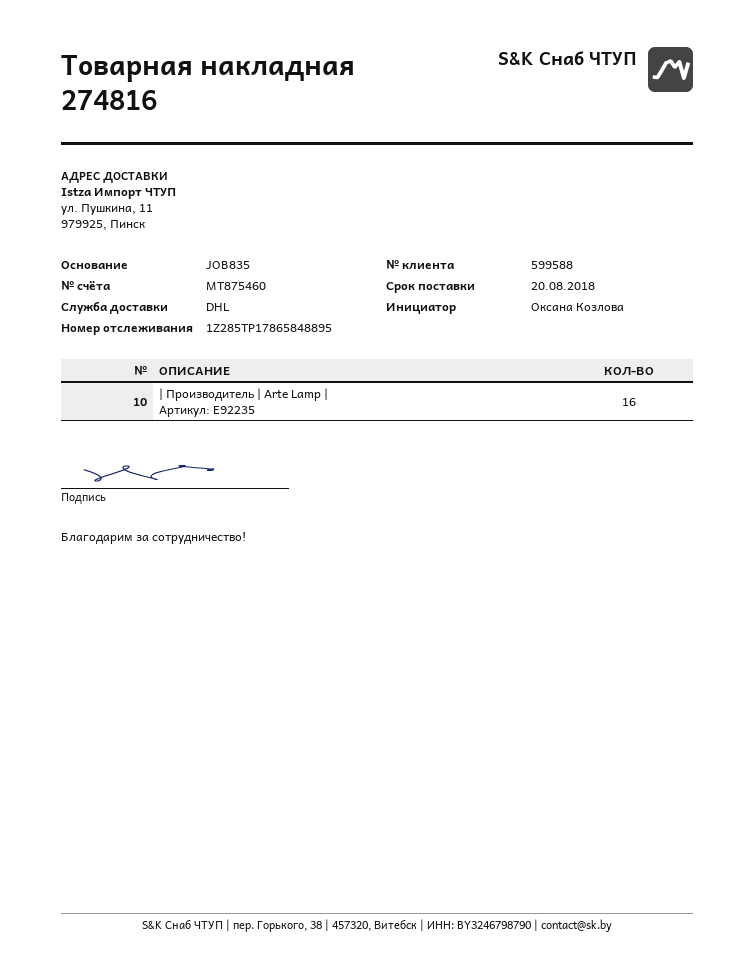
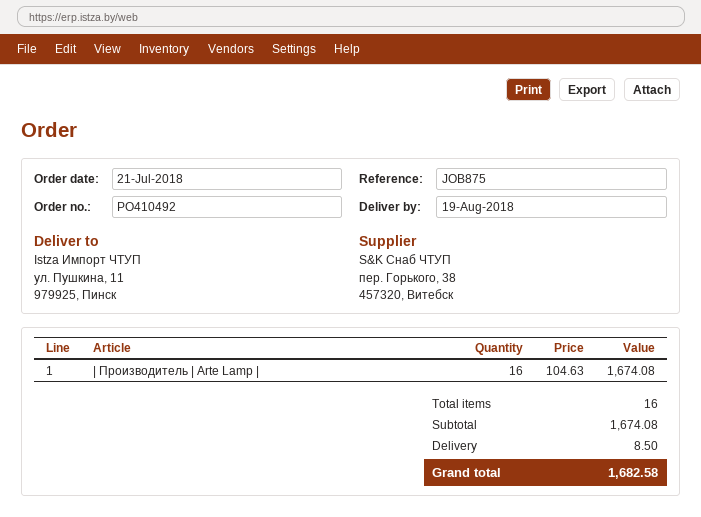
delivery date: 2018-08-20 -> 2018-08-19
reference: JOB835 -> JOB875

